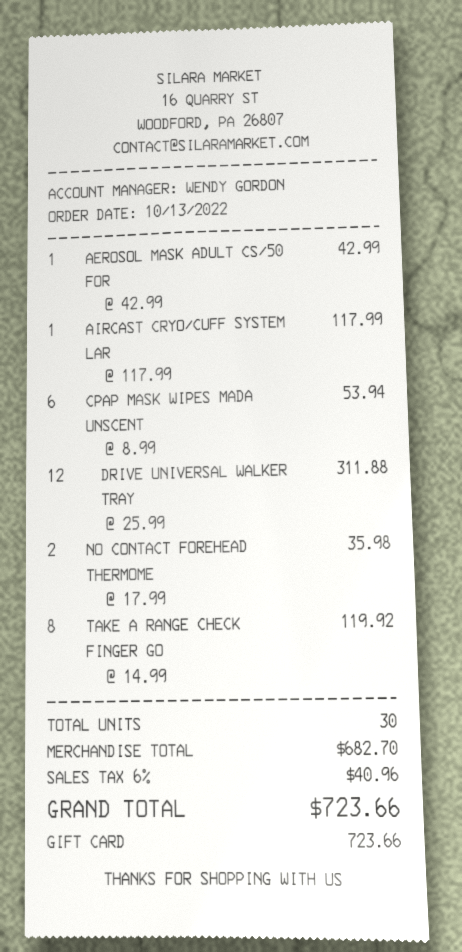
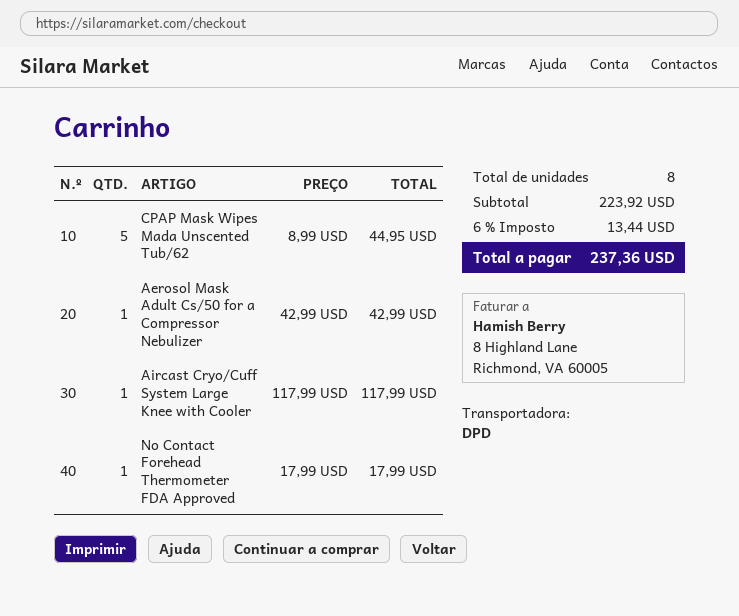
CPAP MASK WIPES MADA UNSCENT: 6 x 8.99 = 53.94 -> 5 x 8.99 = 44.95
DRIVE UNIVERSAL WALKER TRAY: 12 x 25.99 = 311.88 -> none
NO CONTACT FOREHEAD THERMOME: 2 x 17.99 = 35.98 -> 1 x 17.99 = 17.99
TAKE A RANGE CHECK FINGER GO: 8 x 14.99 = 119.92 -> none
total quantity: 30 -> 8
subtotal: 682.70 -> 223.92
tax: 6% = 40.96 -> 6% = 13.44
total: 723.66 -> 237.36

